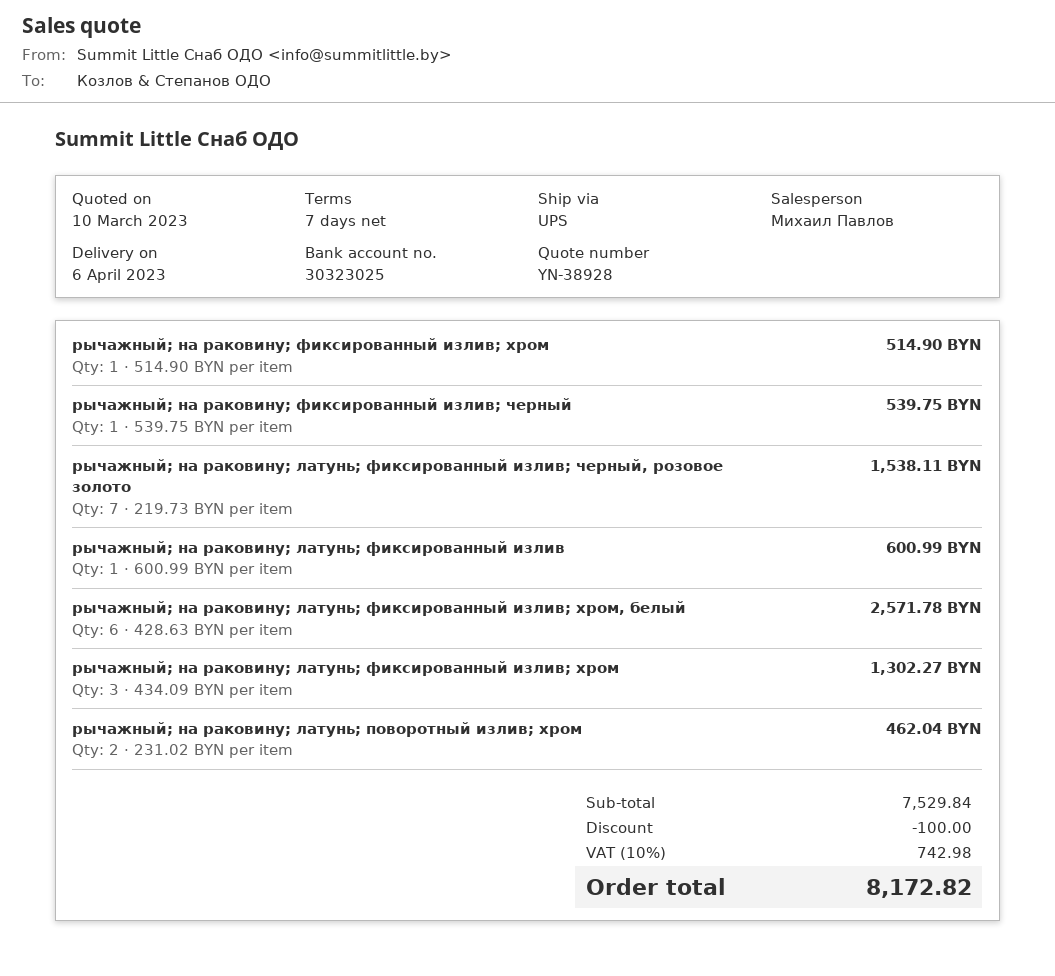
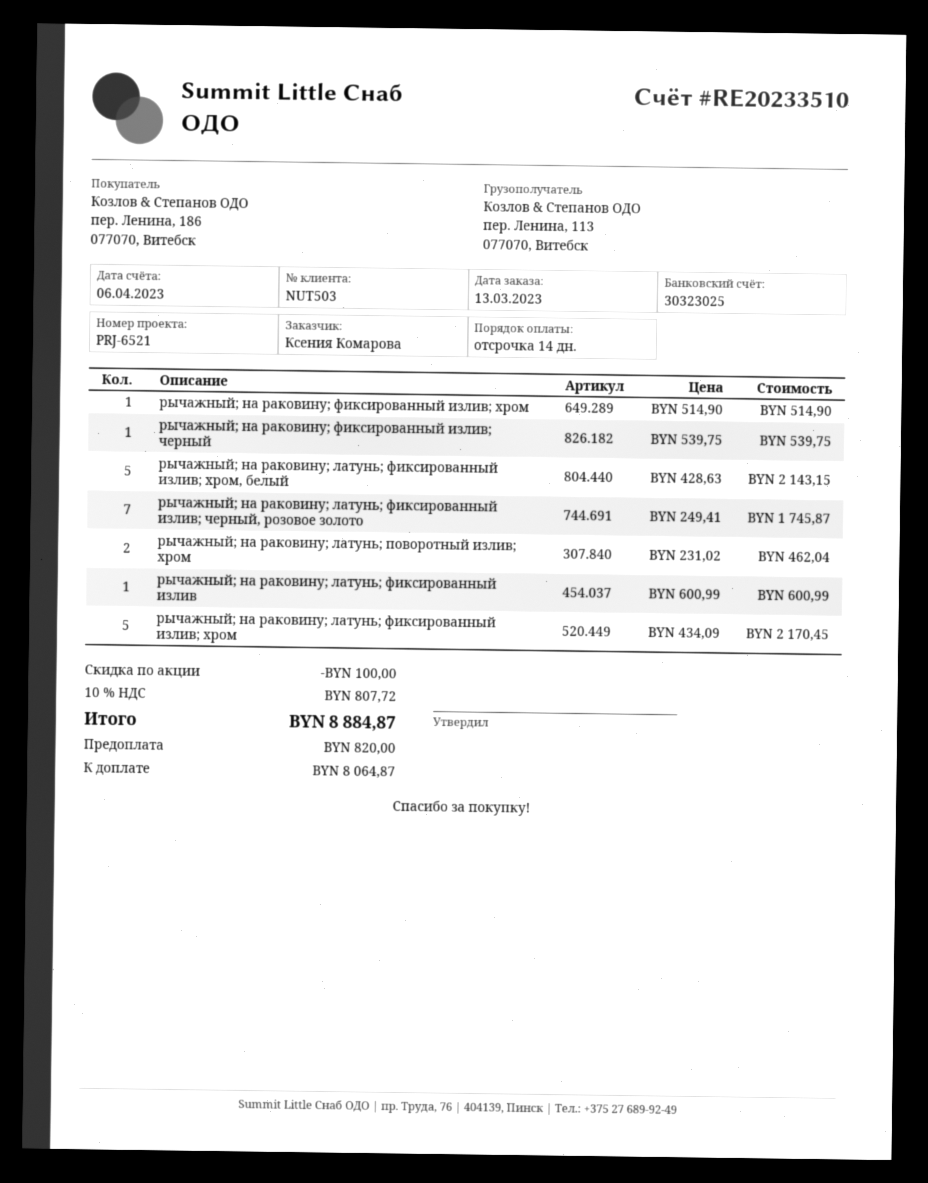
payment terms: 7 days -> 14 days
рычажный; на раковину; латунь; фиксированный излив; черный, розовое золото: 7 x 219.73 = 1538.11 -> 7 x 249.41 = 1745.87
рычажный; на раковину; латунь; фиксированный излив; хром, белый: 6 x 428.63 = 2571.78 -> 5 x 428.63 = 2143.15
рычажный; на раковину; латунь; фиксированный излив; хром: 3 x 434.09 = 1302.27 -> 5 x 434.09 = 2170.45
tax: 10% = 742.98 -> 10% = 807.72
total: 8172.82 -> 8884.87

